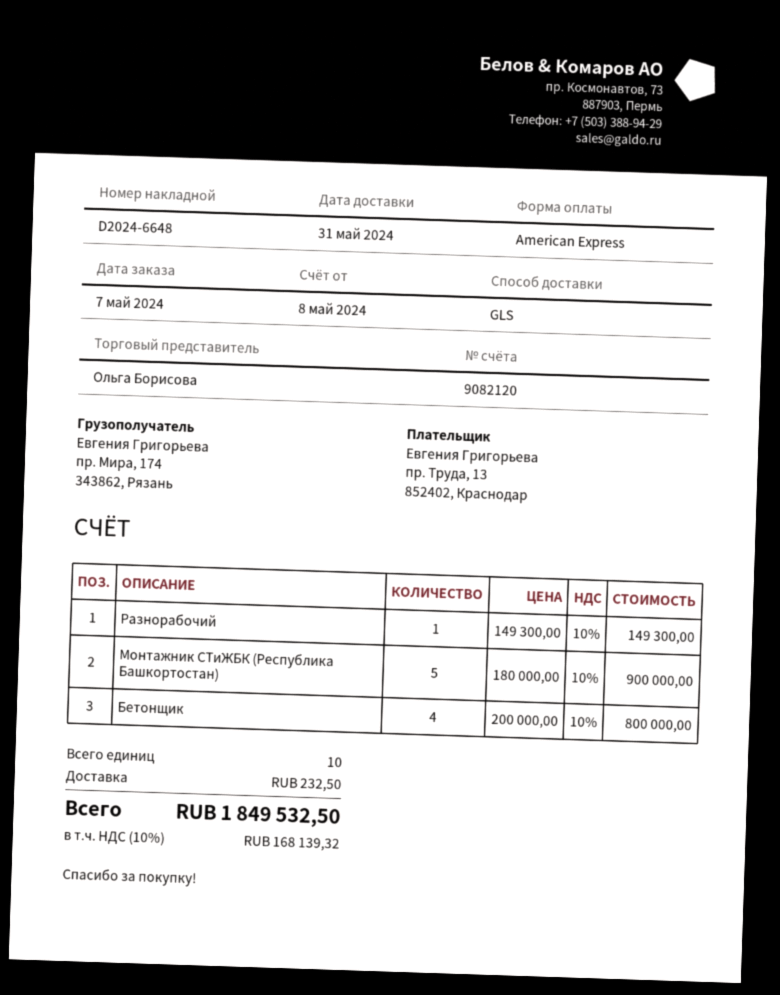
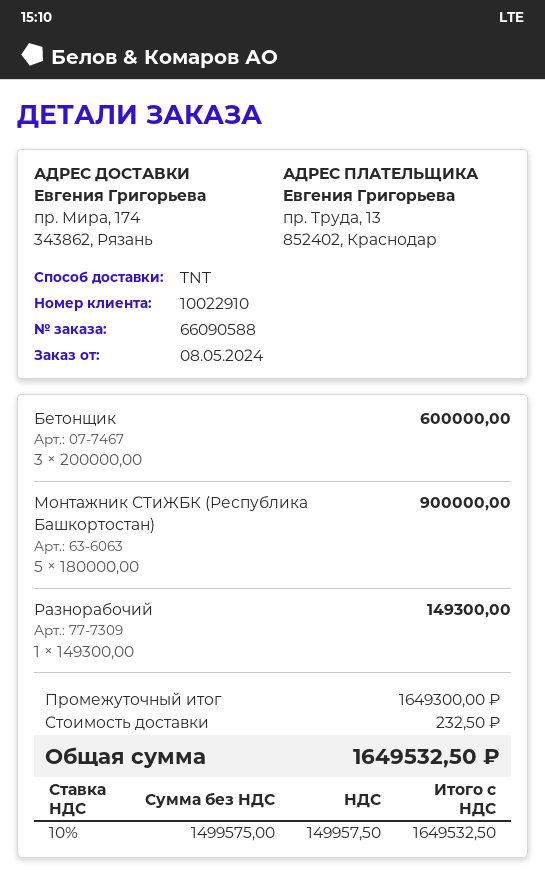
order date: 2024-05-07 -> 2024-05-08
shipping method: GLS -> TNT
Бетонщик: 4 x 200000.00 = 800000.00 -> 3 x 200000.00 = 600000.00
tax: 10% = 168139.32 -> 10% = 149957.50
total: 1849532.50 -> 1649532.50

